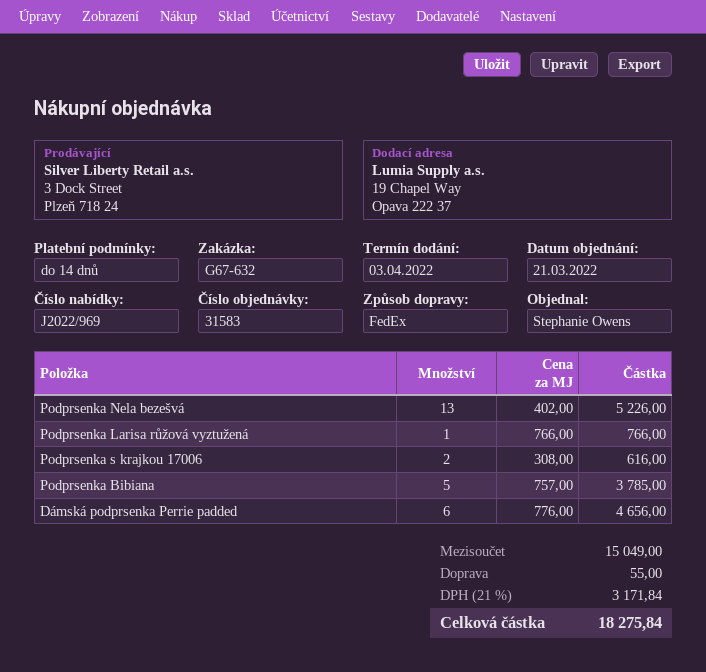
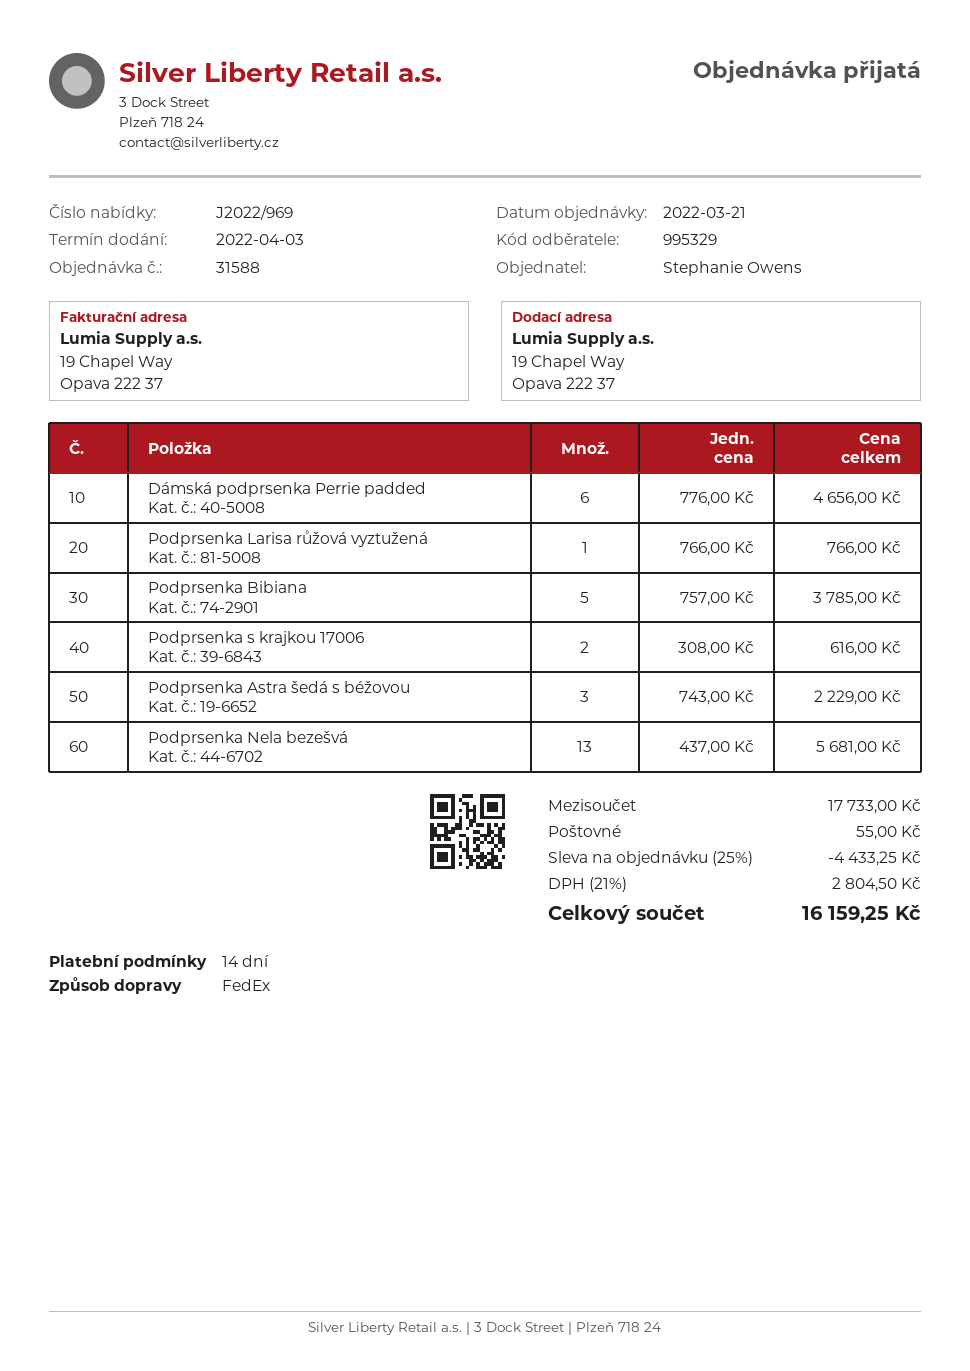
order number: 31583 -> 31588
Podprsenka Nela bezešvá: 13 x 402.00 = 5226.00 -> 13 x 437.00 = 5681.00
Podprsenka Astra šedá s béžovou: none -> 3 x 743.00 = 2229.00
subtotal: 15049.00 -> 17733.00
discount: none -> 25% = 4433.25
tax: 21% = 3171.84 -> 21% = 2804.50
total: 18275.84 -> 16159.25

